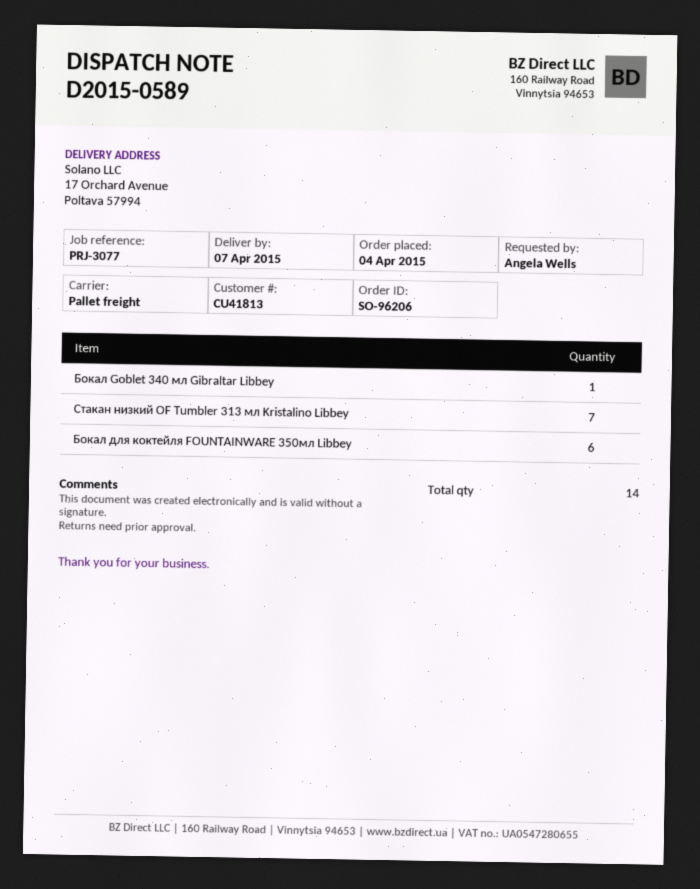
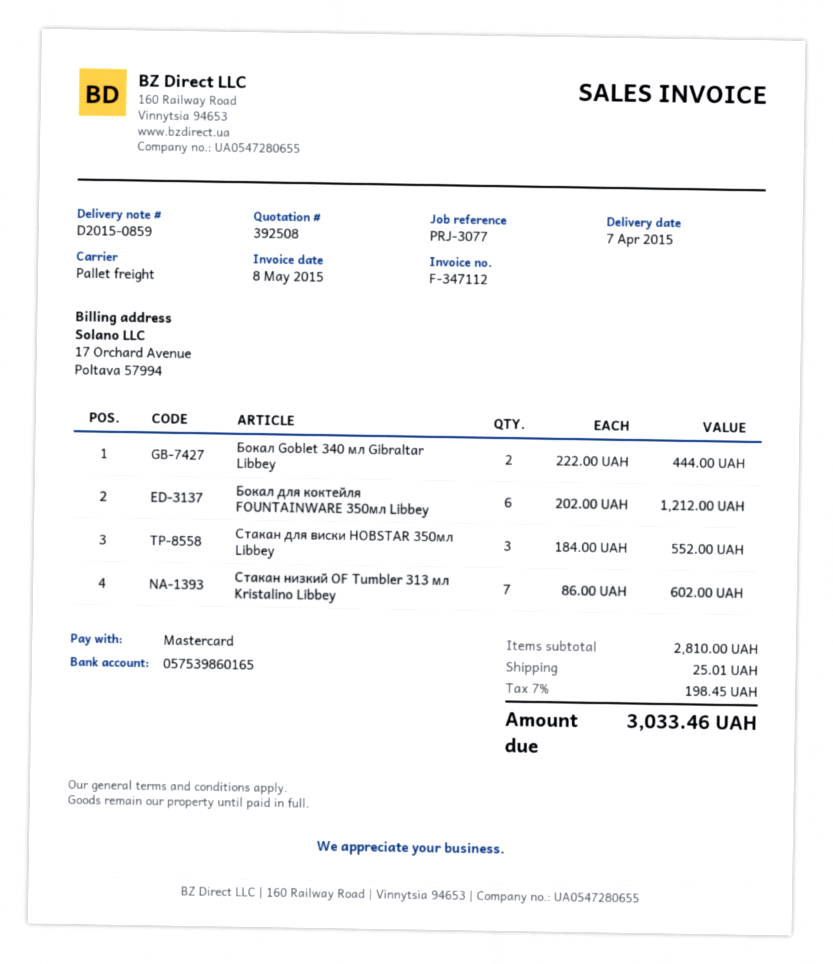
delivery note number: D2015-0589 -> D2015-0859
Бокал Goblet 340 мл Gibraltar Libbey: 1 -> 2
Стакан для виски HOBSTAR 350мл Libbey: none -> 3

